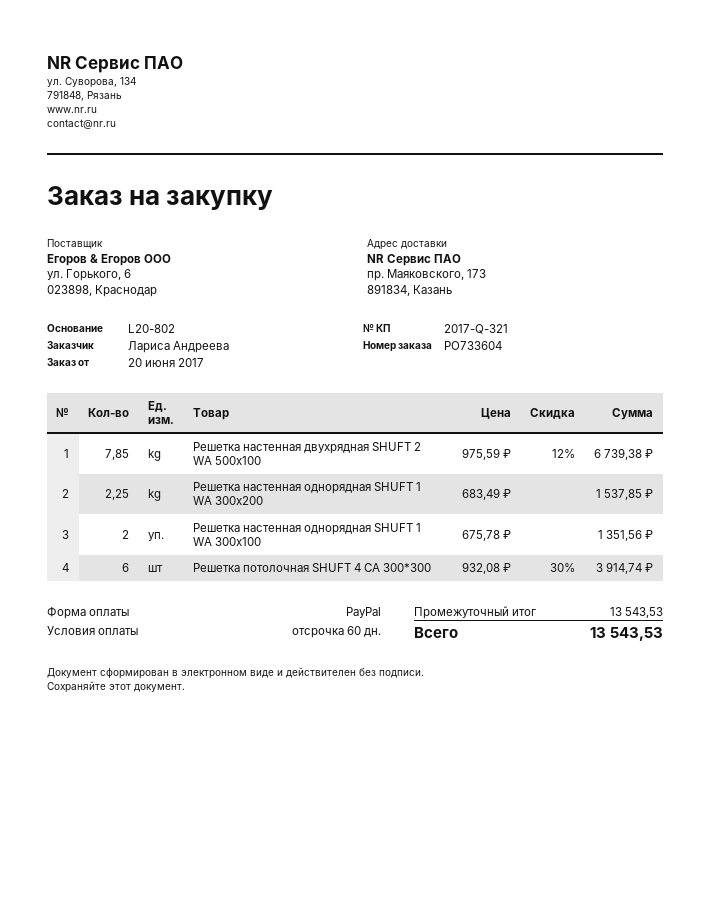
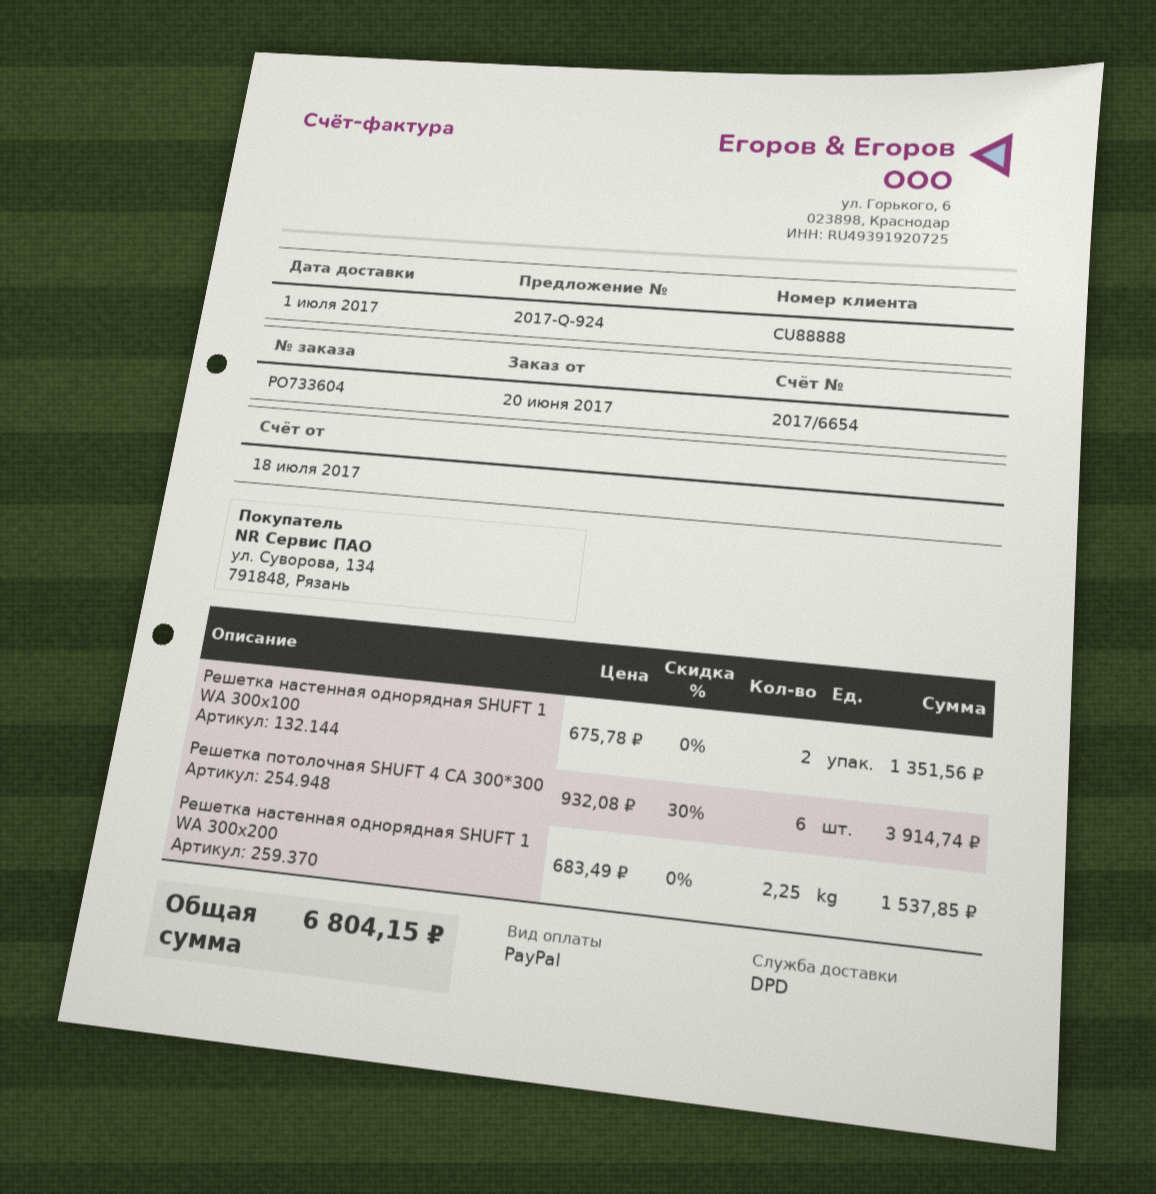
quote number: 2017-Q-321 -> 2017-Q-924
Решетка настенная двухрядная SHUFT 2 WA 500x100: 7.85 x 975.59 - 12% = 6739.38 -> none
total: 13543.53 -> 6804.15

